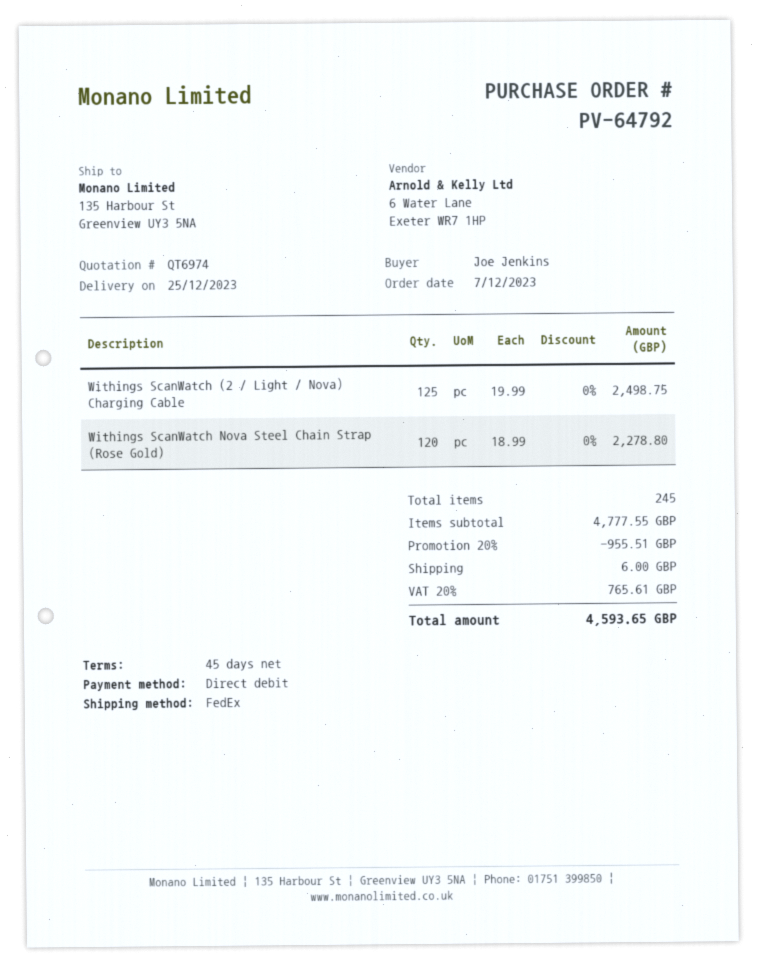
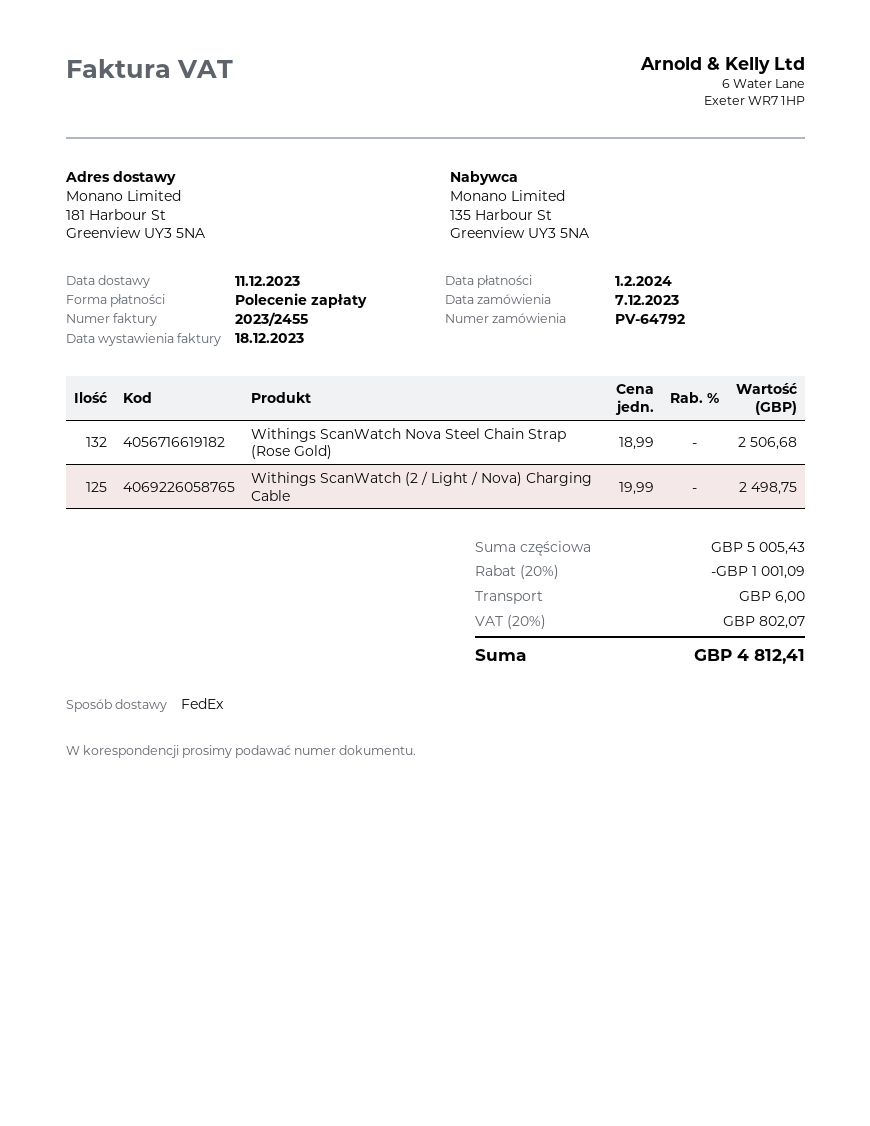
delivery date: 2023-12-25 -> 2023-12-11
ship to: 135 Harbour St, Greenview UY3 5NA -> 181 Harbour St, Greenview UY3 5NA
Withings ScanWatch Nova Steel Chain Strap (Rose Gold): 120 x 18.99 = 2278.80 -> 132 x 18.99 = 2506.68
subtotal: 4777.55 -> 5005.43
discount: 20% = 955.51 -> 20% = 1001.09
tax: 20% = 765.61 -> 20% = 802.07
total: 4593.65 -> 4812.41

